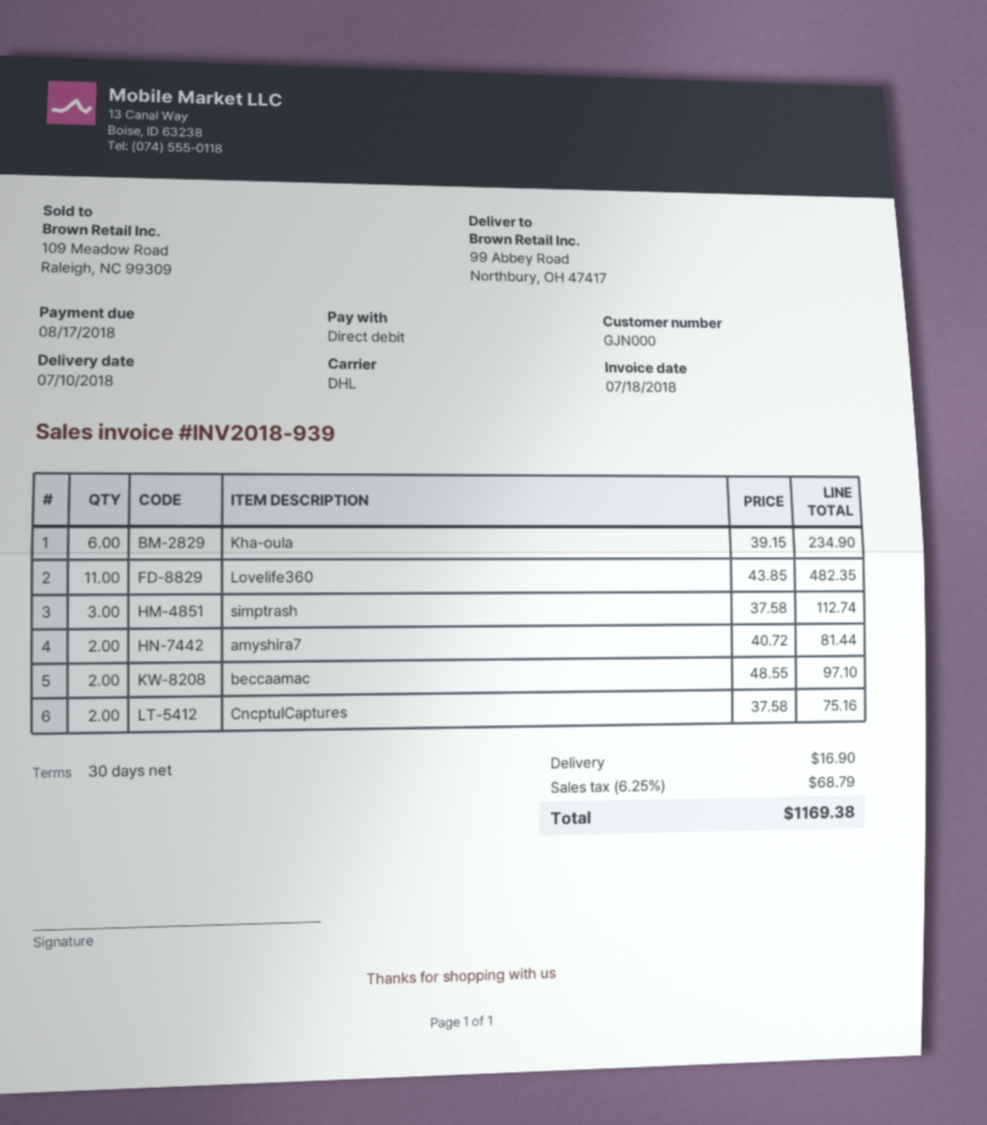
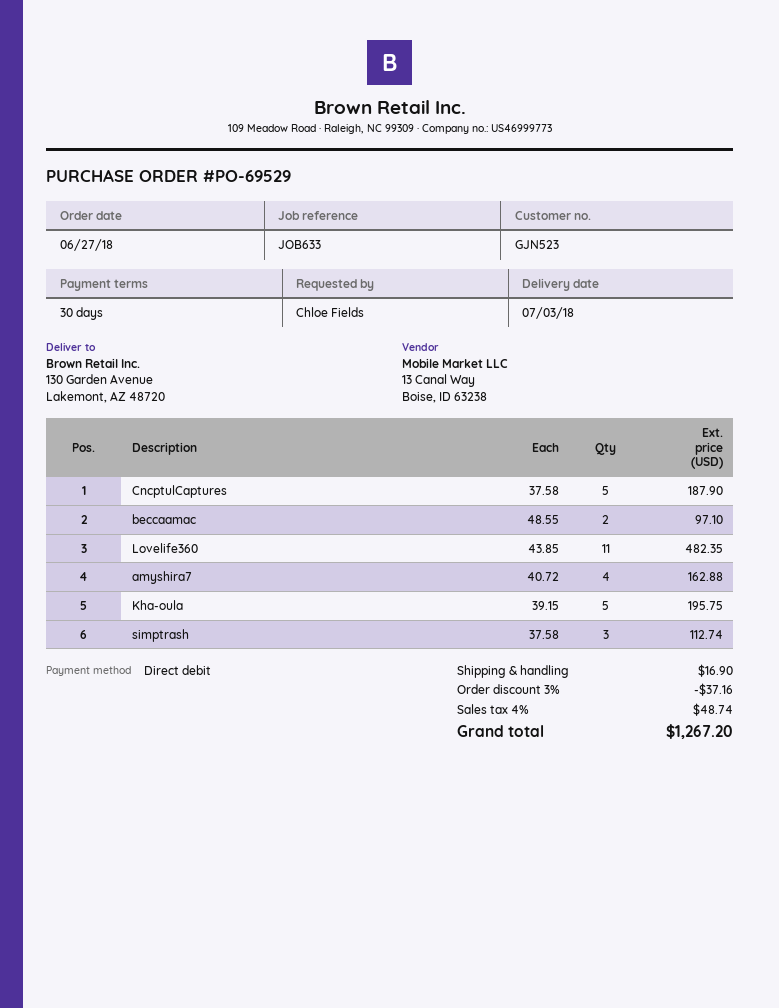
delivery date: 2018-07-10 -> 2018-07-03
customer number: GJN000 -> GJN523
ship to: 99 Abbey Road, Northbury, OH 47417 -> 130 Garden Avenue, Lakemont, AZ 48720
Kha-oula: 6 x 39.15 = 234.90 -> 5 x 39.15 = 195.75
amyshira7: 2 x 40.72 = 81.44 -> 4 x 40.72 = 162.88
CncptulCaptures: 2 x 37.58 = 75.16 -> 5 x 37.58 = 187.90
discount: none -> 3% = 37.16
tax: 6.25% = 68.79 -> 4% = 48.74
total: 1169.38 -> 1267.20

